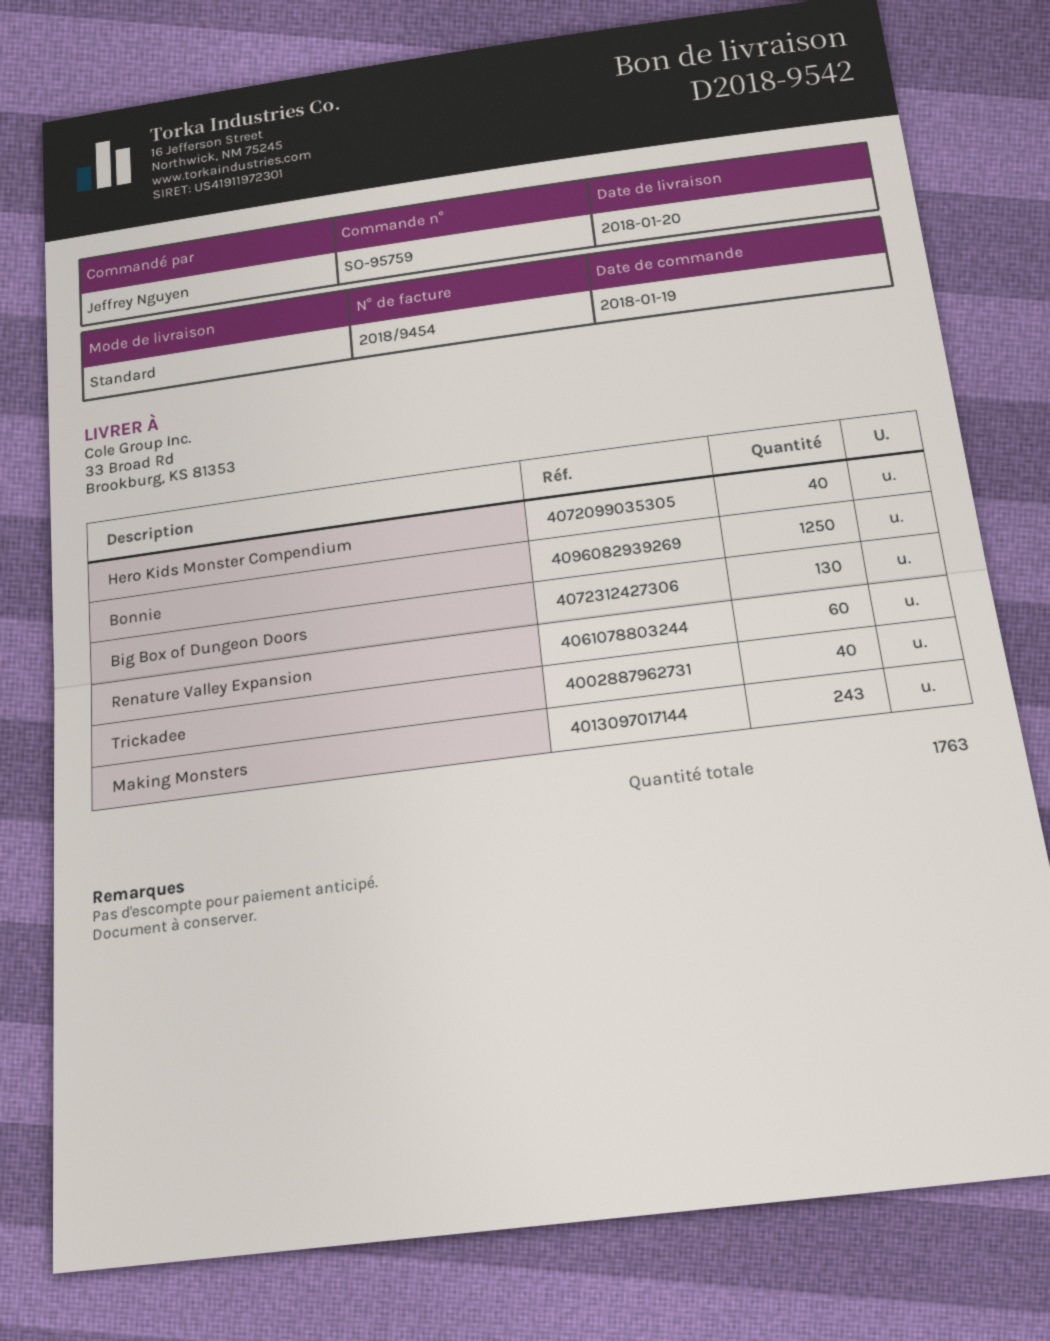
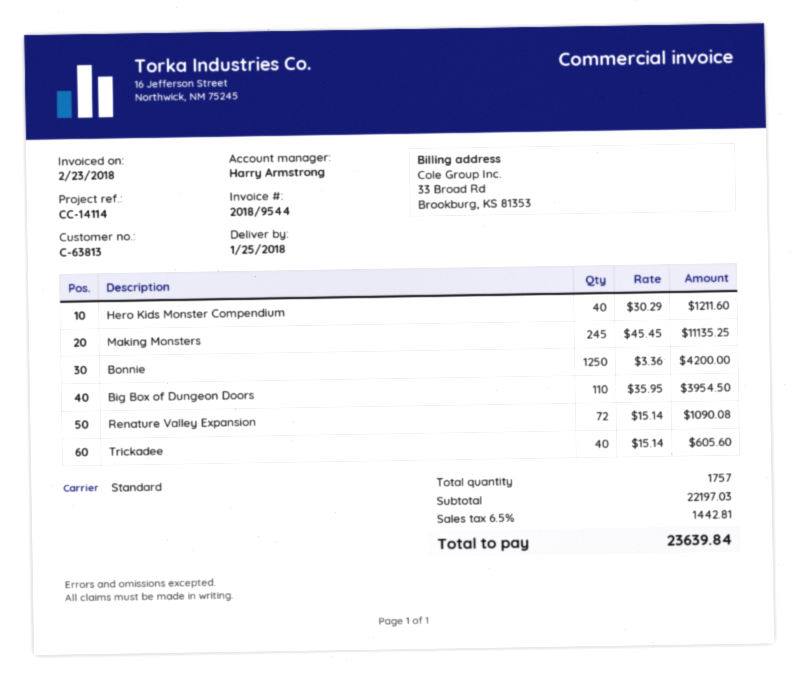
delivery date: 2018-01-20 -> 2018-01-25
invoice number: 2018/9454 -> 2018/9544
Big Box of Dungeon Doors: 130 -> 110
Renature Valley Expansion: 60 -> 72
Making Monsters: 243 -> 245
total quantity: 1763 -> 1757

